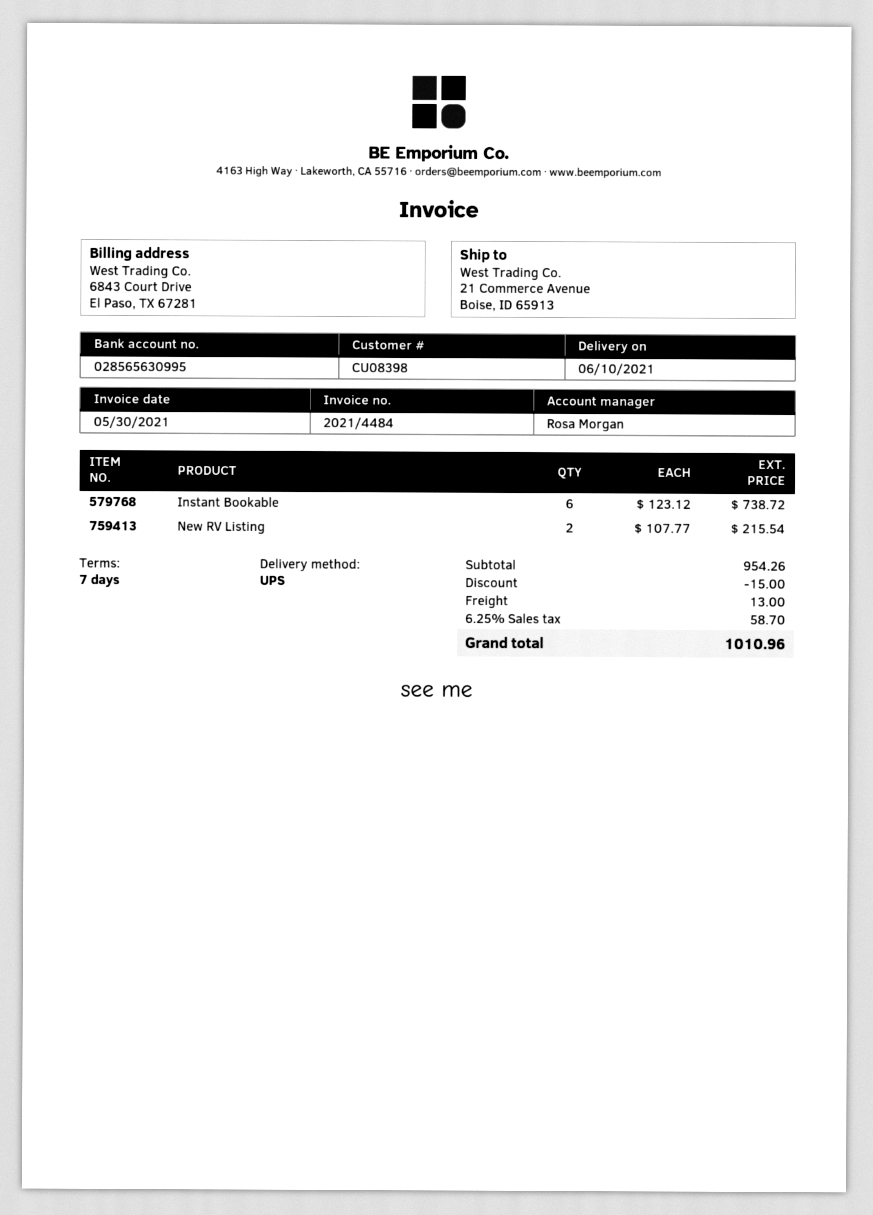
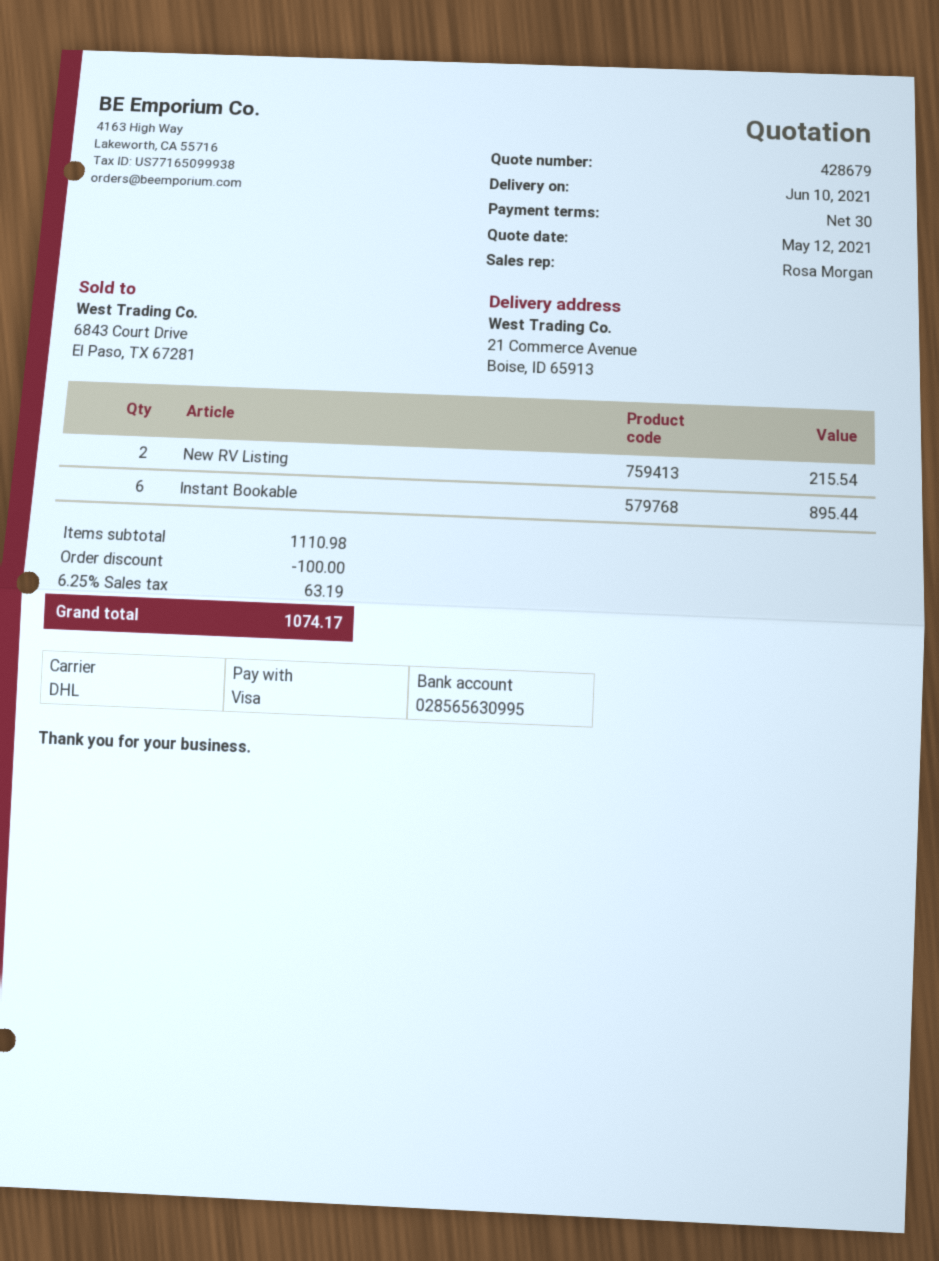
payment terms: 7 days -> 30 days
shipping method: UPS -> DHL
Instant Bookable: 6 for 738.72 -> 6 for 895.44
subtotal: 954.26 -> 1110.98
discount: 15.00 -> 100.00
shipping: 13.00 -> none
tax: 6.25% = 58.70 -> 6.25% = 63.19
total: 1010.96 -> 1074.17

